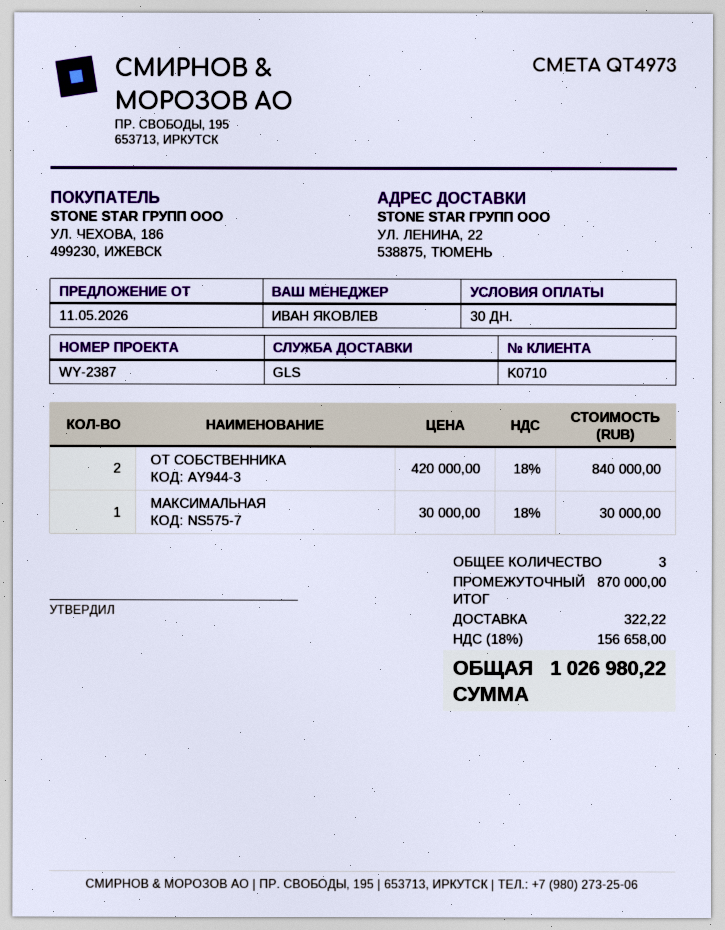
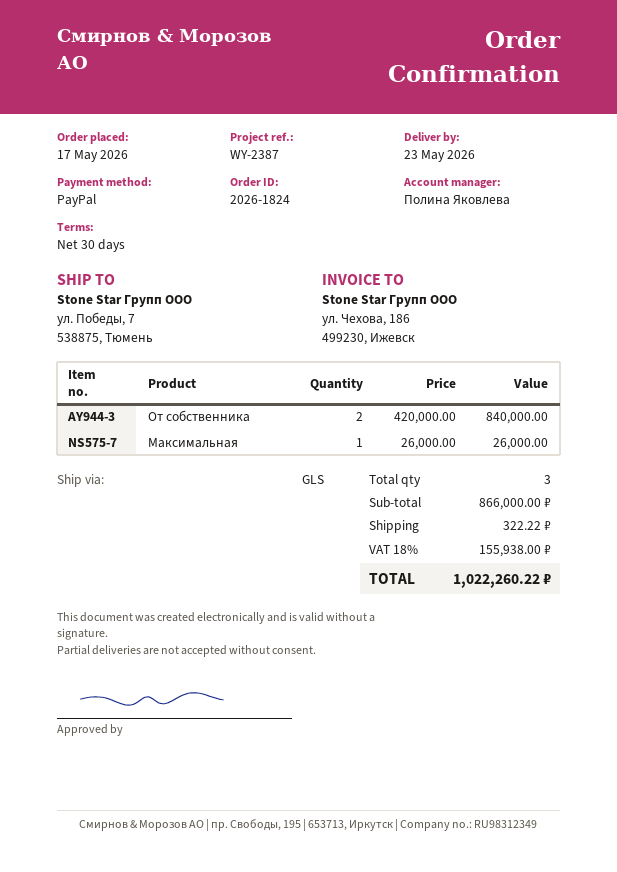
sales rep: ИВАН ЯКОВЛЕВ -> Полина Яковлева
ship to: УЛ. ЛЕНИНА, 22, 538875, ТЮМЕНЬ -> ул. Победы, 7, 538875, Тюмень
МАКСИМАЛЬНАЯ: 1 x 30000.00 = 30000.00 -> 1 x 26000.00 = 26000.00
subtotal: 870000.00 -> 866000.00
tax: 18% = 156658.00 -> 18% = 155938.00
total: 1026980.22 -> 1022260.22

